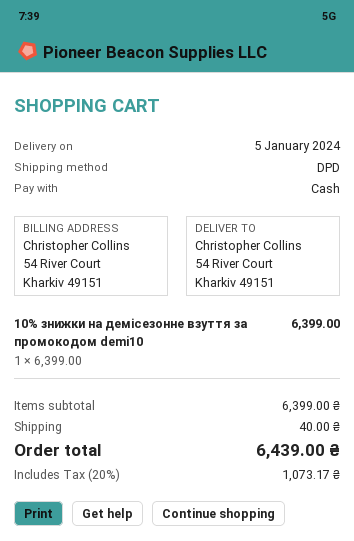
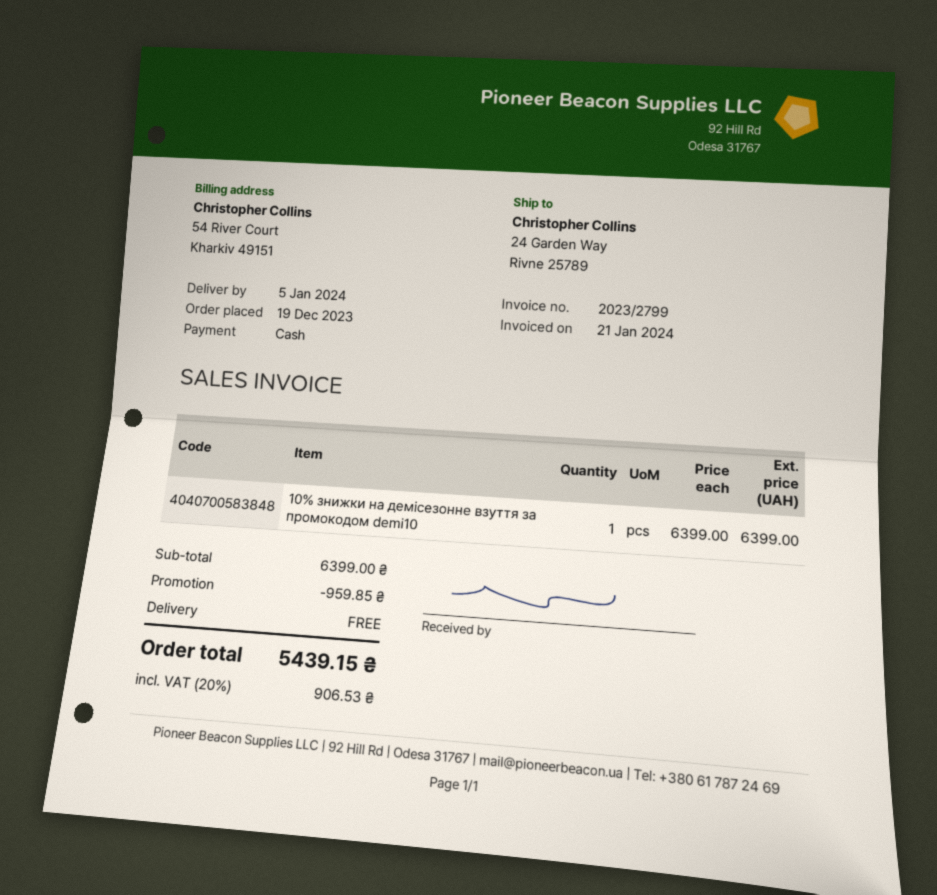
ship to: 54 River Court, Kharkiv 49151 -> 24 Garden Way, Rivne 25789
discount: none -> 959.85
shipping: 40.00 -> 0.00
tax: 20% = 1073.17 -> 20% = 906.53
total: 6439.00 -> 5439.15

